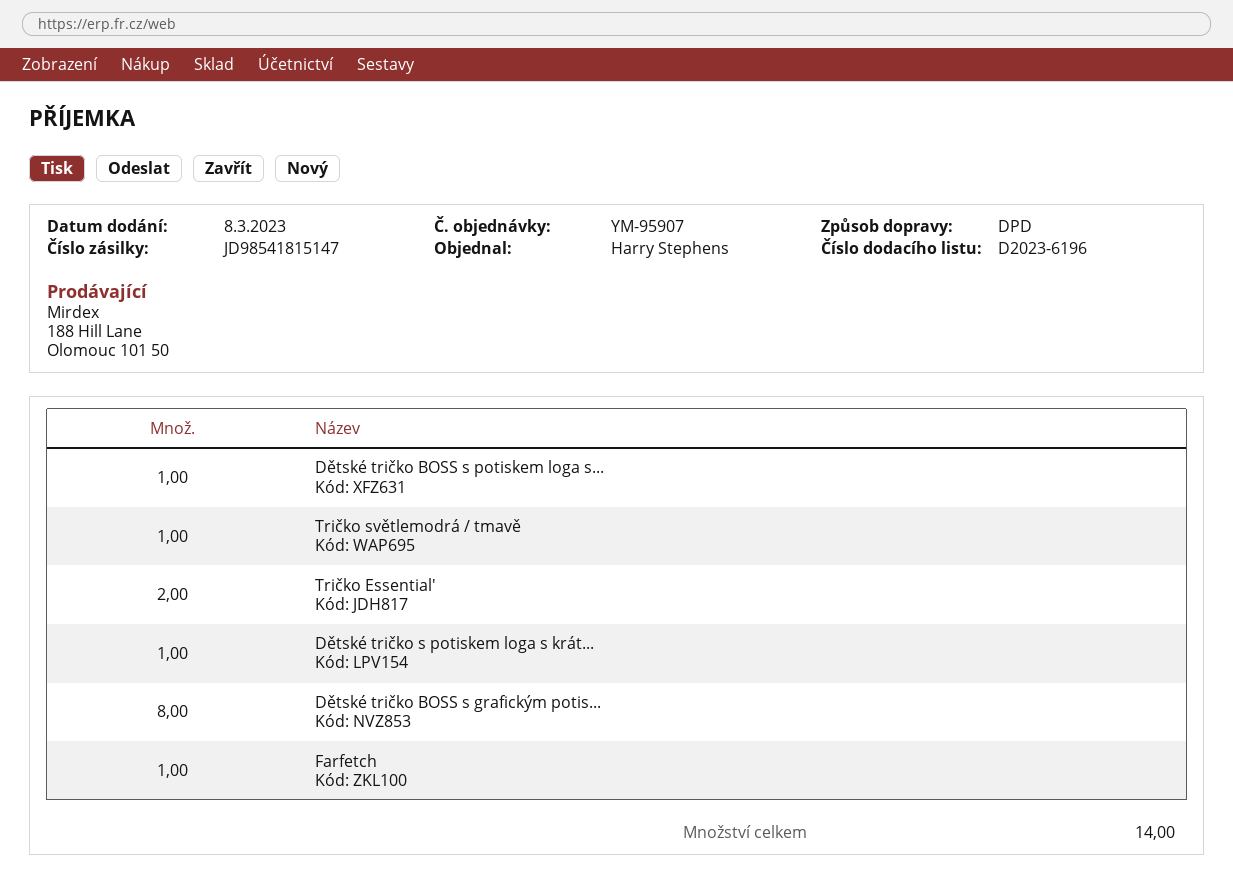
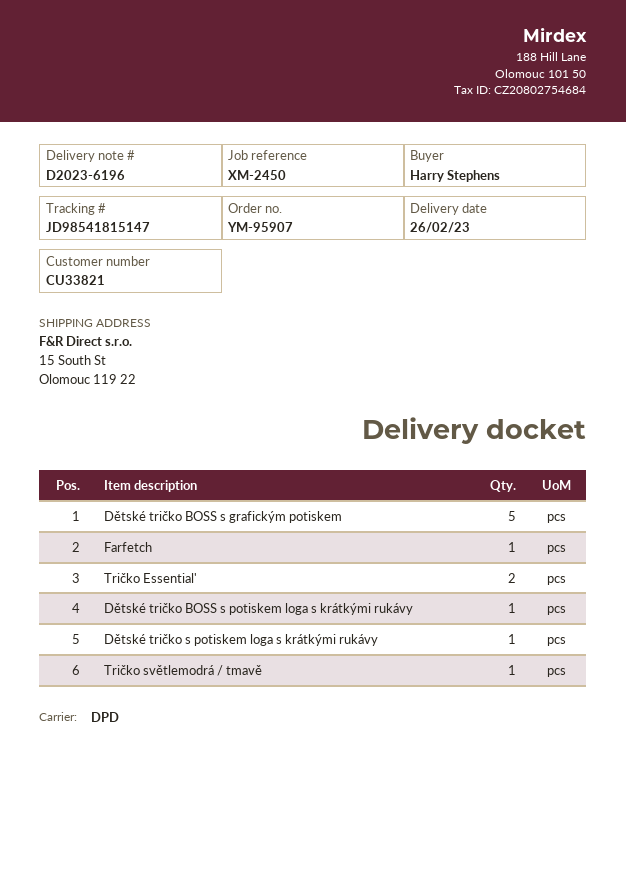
delivery date: 2023-03-08 -> 2023-02-26
Dětské tričko BOSS s grafickým potis...: 8 -> 5

